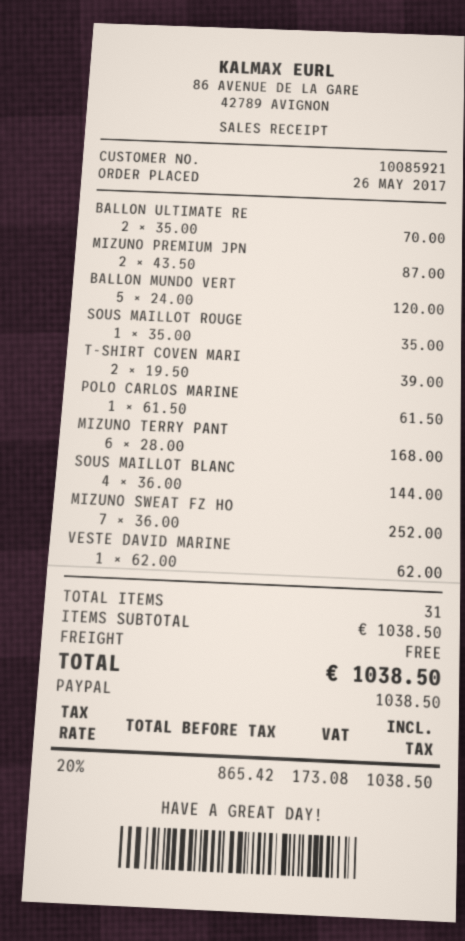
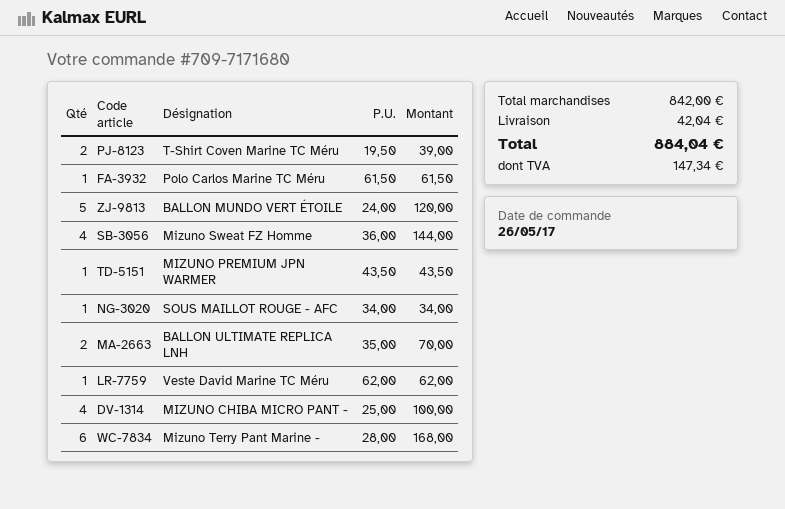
MIZUNO PREMIUM JPN: 2 x 43.50 = 87.00 -> 1 x 43.50 = 43.50
SOUS MAILLOT ROUGE: 1 x 35.00 = 35.00 -> 1 x 34.00 = 34.00
SOUS MAILLOT BLANC: 4 x 36.00 = 144.00 -> none
MIZUNO SWEAT FZ HO: 7 x 36.00 = 252.00 -> 4 x 36.00 = 144.00
MIZUNO CHIBA MICRO PANT -: none -> 4 x 25.00 = 100.00
subtotal: 1038.50 -> 842.00
shipping: 0.00 -> 42.04
tax: 173.08 -> 147.34
total: 1038.50 -> 884.04

